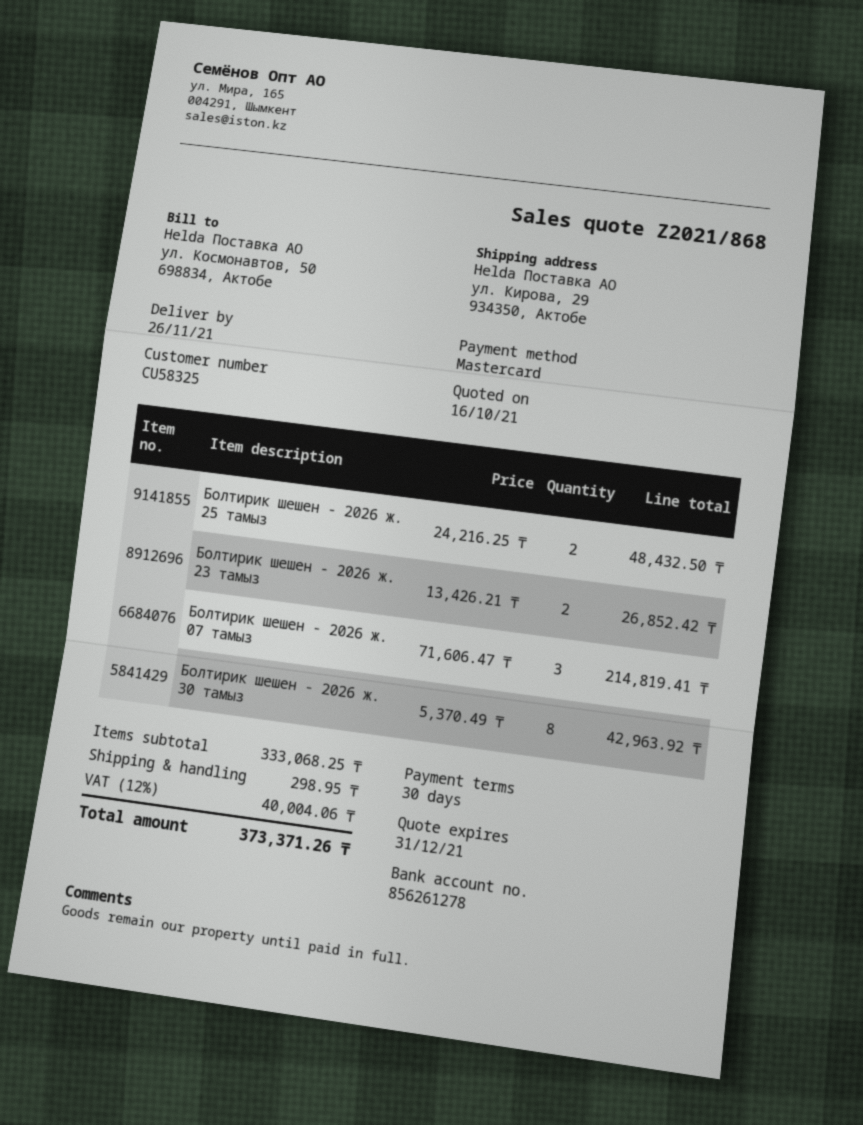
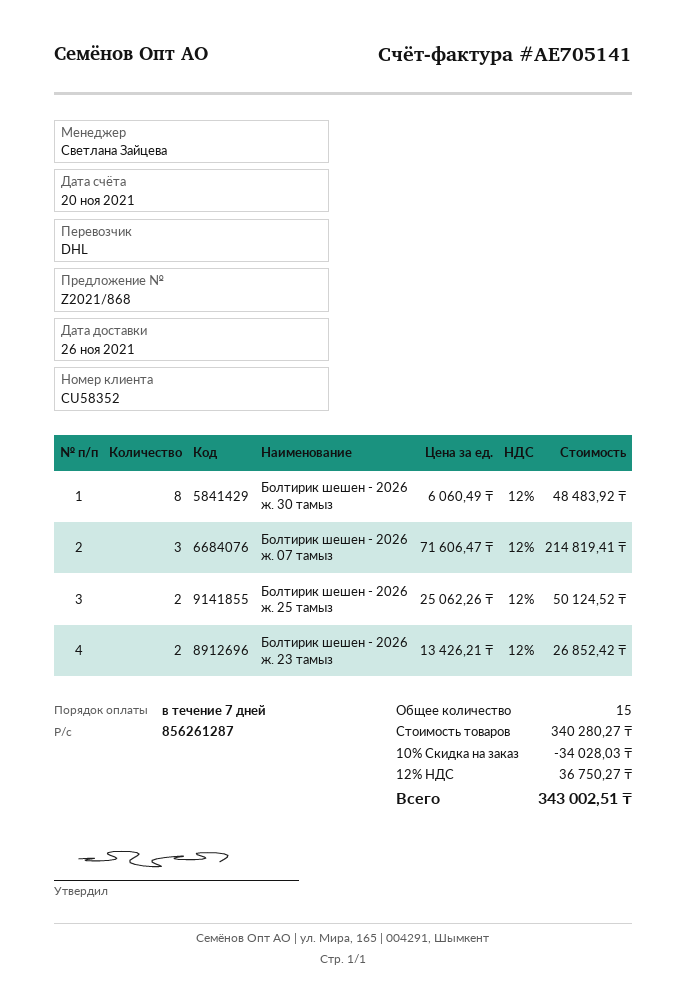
payment terms: 30 days -> 7 days
customer number: CU58325 -> CU58352
bank account: 856261278 -> 856261287
Болтирик шешен - 2026 ж. 25 тамыз: 2 x 24216.25 = 48432.50 -> 2 x 25062.26 = 50124.52
Болтирик шешен - 2026 ж. 30 тамыз: 8 x 5370.49 = 42963.92 -> 8 x 6060.49 = 48483.92
subtotal: 333068.25 -> 340280.27
discount: none -> 10% = 34028.03
shipping: 298.95 -> none
tax: 12% = 40004.06 -> 12% = 36750.27
total: 373371.26 -> 343002.51

